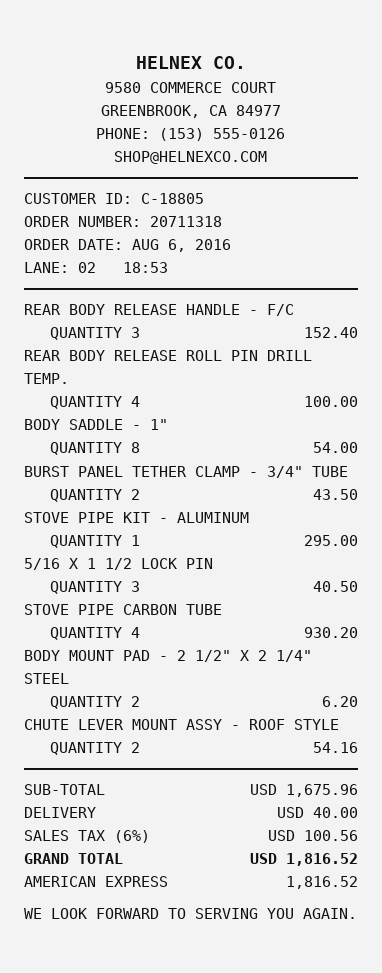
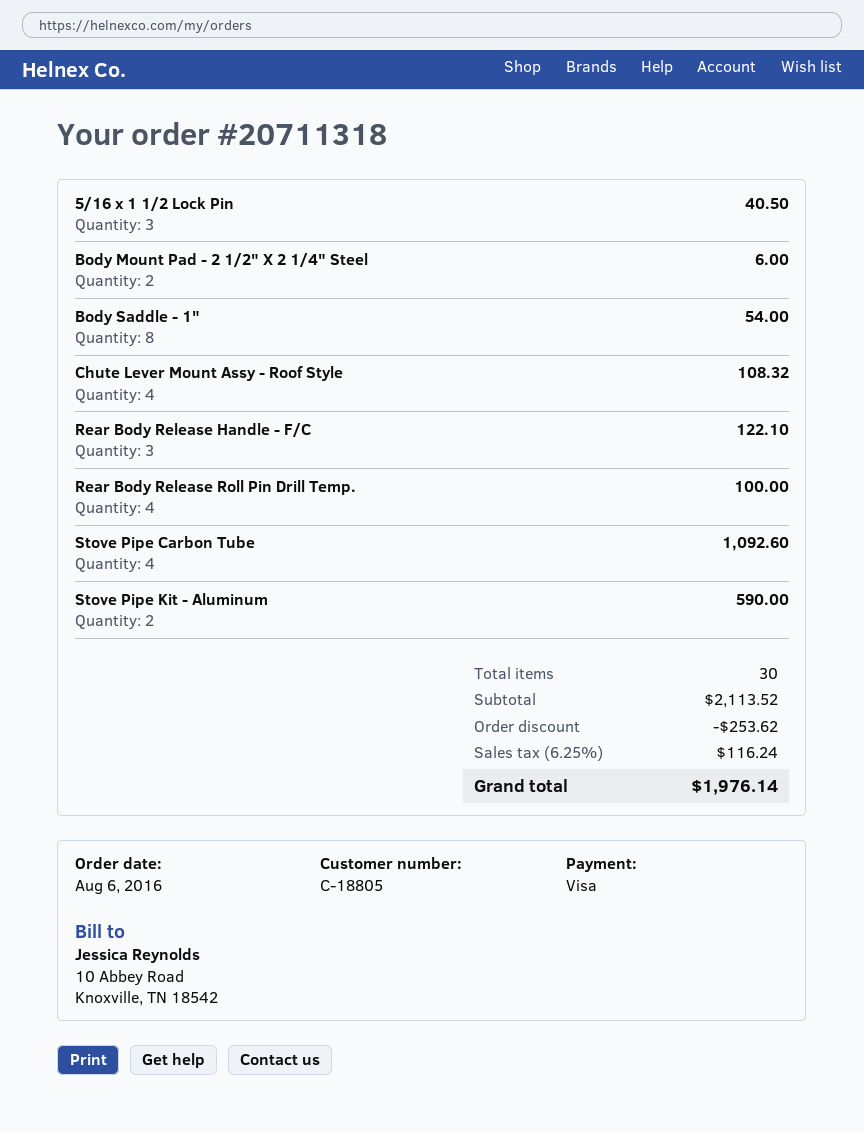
payment method: American Express -> Visa
REAR BODY RELEASE HANDLE - F/C: 3 for 152.40 -> 3 for 122.10
BURST PANEL TETHER CLAMP - 3/4" TUBE: 2 for 43.50 -> none
STOVE PIPE KIT - ALUMINUM: 1 for 295.00 -> 2 for 590.00
STOVE PIPE CARBON TUBE: 4 for 930.20 -> 4 for 1092.60
BODY MOUNT PAD - 2 1/2" X 2 1/4" STEEL: 2 for 6.20 -> 2 for 6.00
CHUTE LEVER MOUNT ASSY - ROOF STYLE: 2 for 54.16 -> 4 for 108.32
subtotal: 1675.96 -> 2113.52
discount: none -> 253.62
shipping: 40.00 -> none
tax: 6% = 100.56 -> 6.25% = 116.24
total: 1816.52 -> 1976.14

